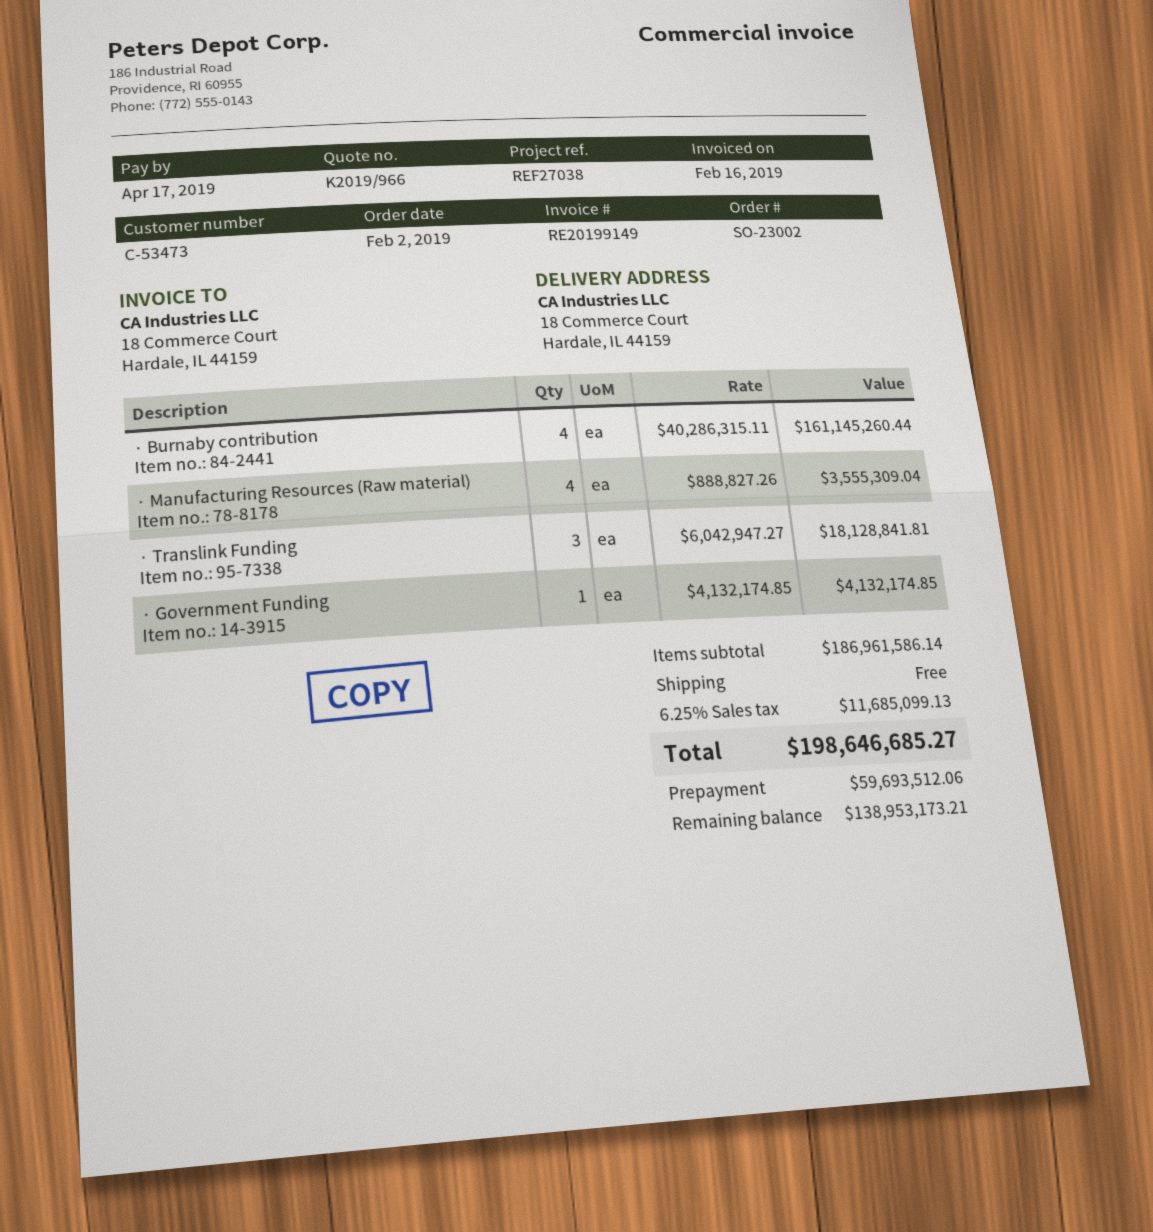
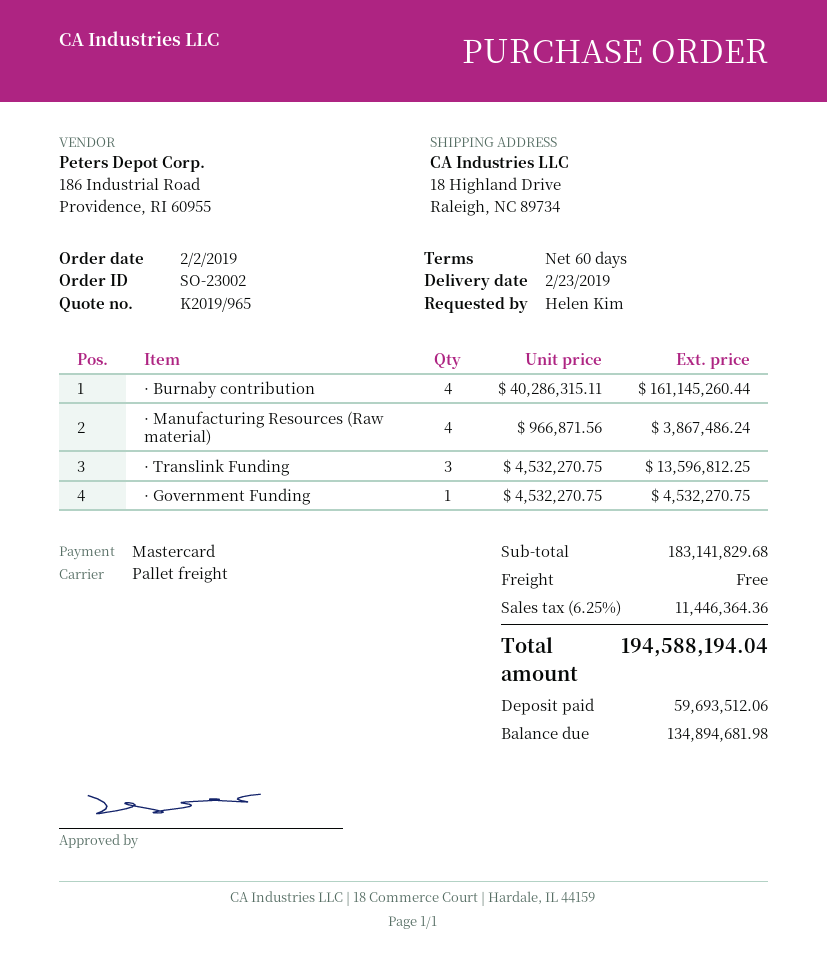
quote number: K2019/966 -> K2019/965
ship to: 18 Commerce Court, Hardale, IL 44159 -> 18 Highland Drive, Raleigh, NC 89734
· Manufacturing Resources (Raw material): 4 x 888827.26 = 3555309.04 -> 4 x 966871.56 = 3867486.24
· Translink Funding: 3 x 6042947.27 = 18128841.81 -> 3 x 4532270.75 = 13596812.25
· Government Funding: 1 x 4132174.85 = 4132174.85 -> 1 x 4532270.75 = 4532270.75
subtotal: 186961586.14 -> 183141829.68
tax: 6.25% = 11685099.13 -> 6.25% = 11446364.36
total: 198646685.27 -> 194588194.04
balance: 138953173.21 -> 134894681.98

